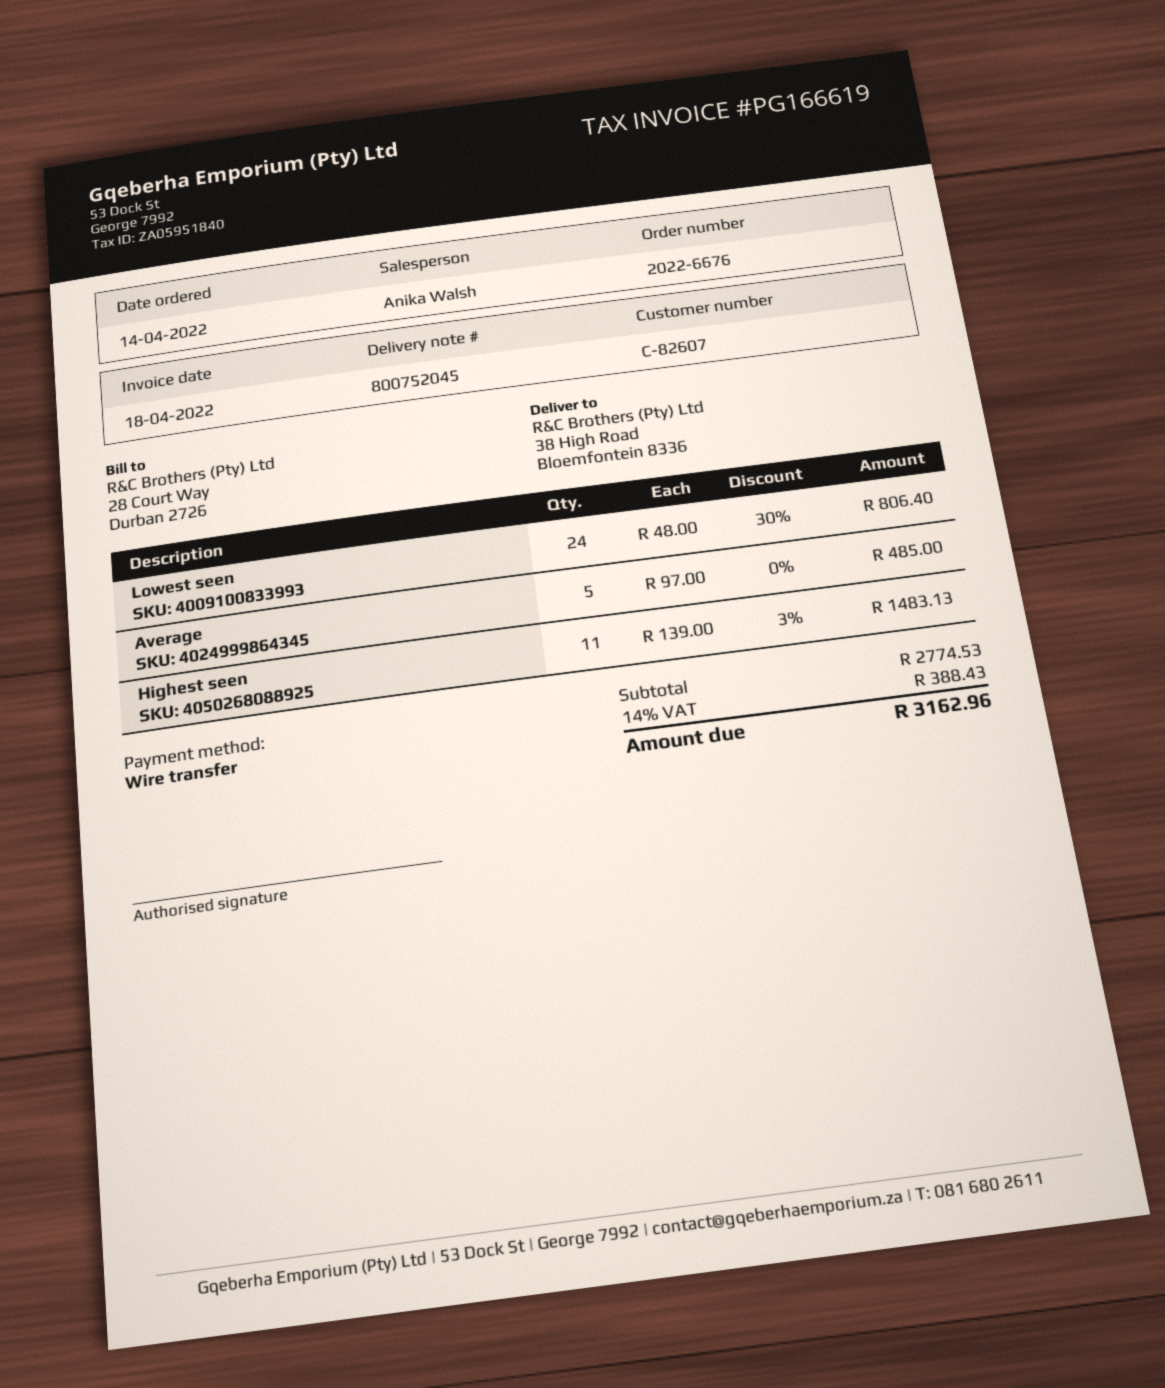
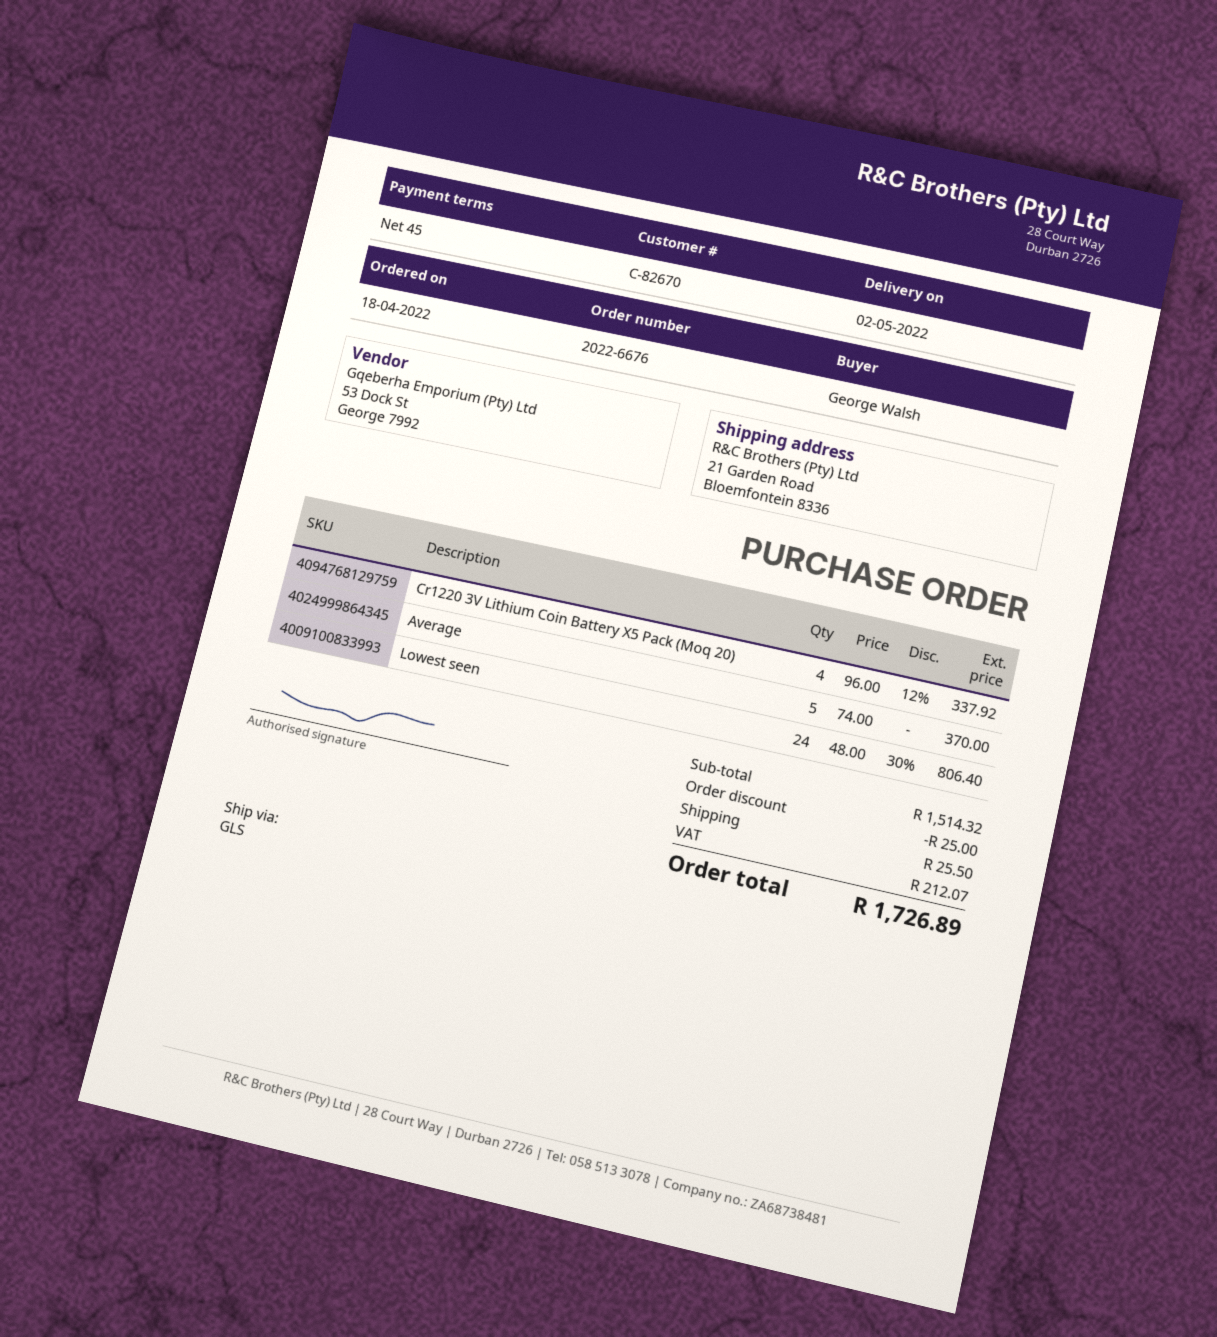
order date: 2022-04-14 -> 2022-04-18
customer number: C-82607 -> C-82670
ship to: 38 High Road, Bloemfontein 8336 -> 21 Garden Road, Bloemfontein 8336
Average: 5 x 97.00 = 485.00 -> 5 x 74.00 = 370.00
Highest seen: 11 x 139.00 - 3% = 1483.13 -> none
Cr1220 3V Lithium Coin Battery X5 Pack (Moq 20): none -> 4 x 96.00 - 12% = 337.92
subtotal: 2774.53 -> 1514.32
discount: none -> 25.00
shipping: none -> 25.50
tax: 388.43 -> 212.07
total: 3162.96 -> 1726.89

